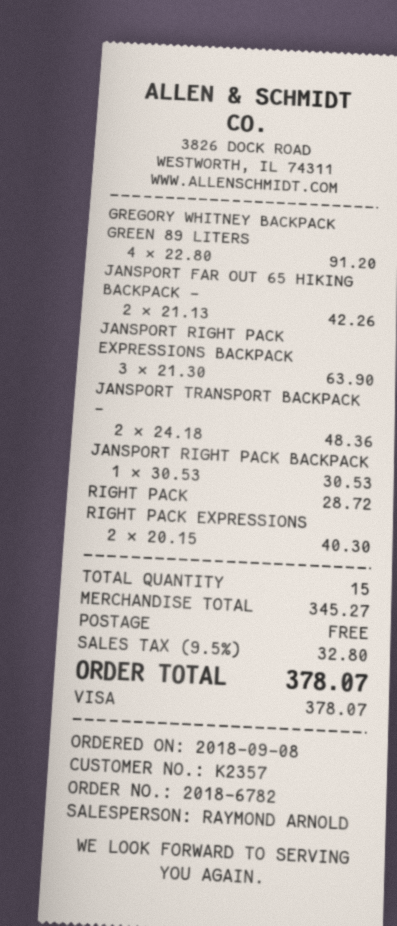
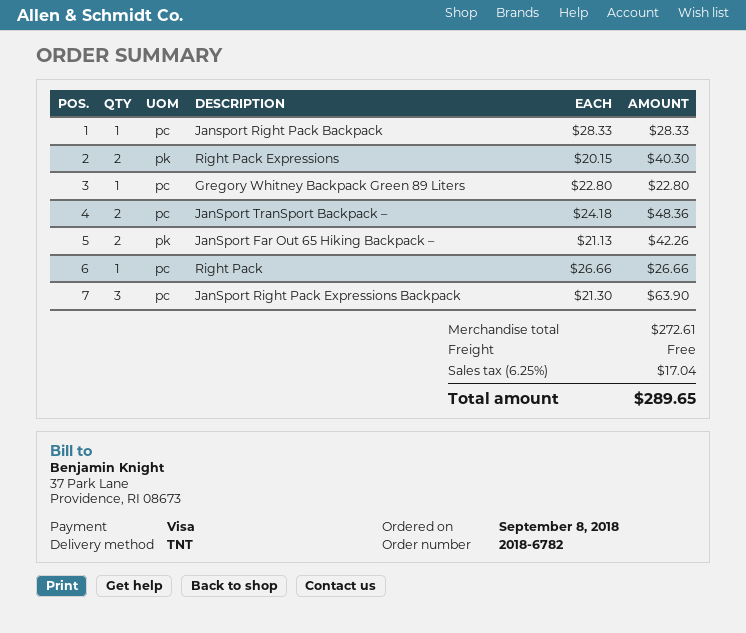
GREGORY WHITNEY BACKPACK GREEN 89 LITERS: 4 x 22.80 = 91.20 -> 1 x 22.80 = 22.80
JANSPORT RIGHT PACK BACKPACK: 1 x 30.53 = 30.53 -> 1 x 28.33 = 28.33
RIGHT PACK: 1 x 28.72 = 28.72 -> 1 x 26.66 = 26.66
subtotal: 345.27 -> 272.61
tax: 9.5% = 32.80 -> 6.25% = 17.04
total: 378.07 -> 289.65

